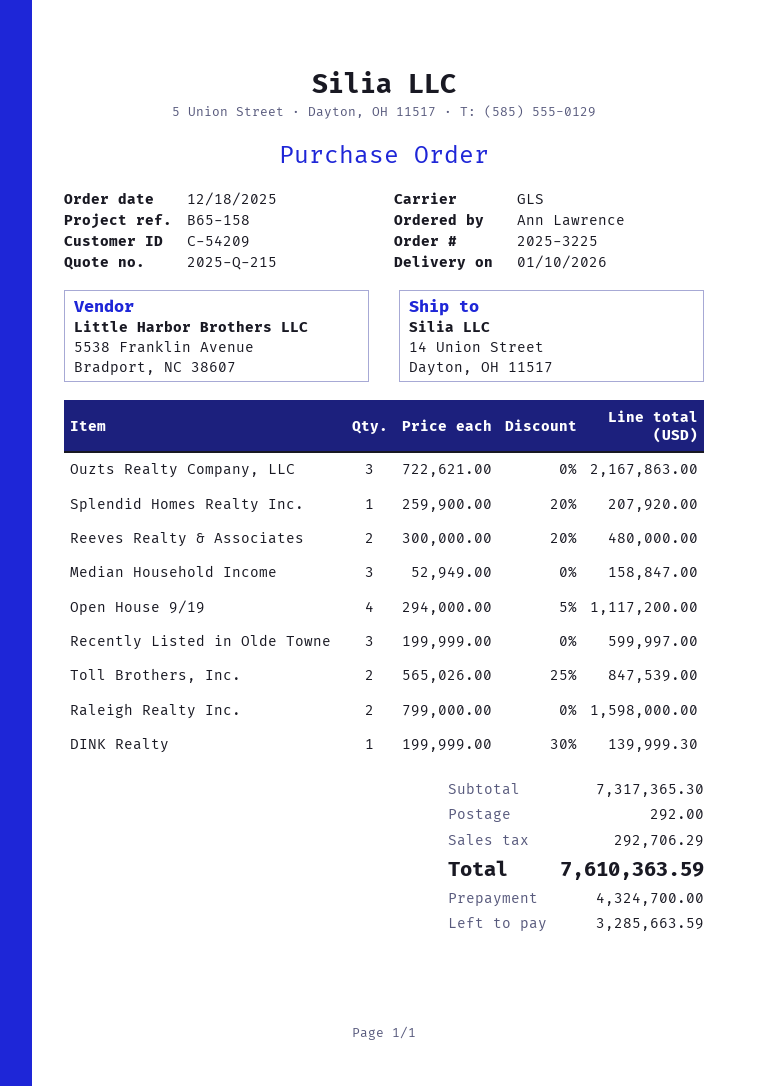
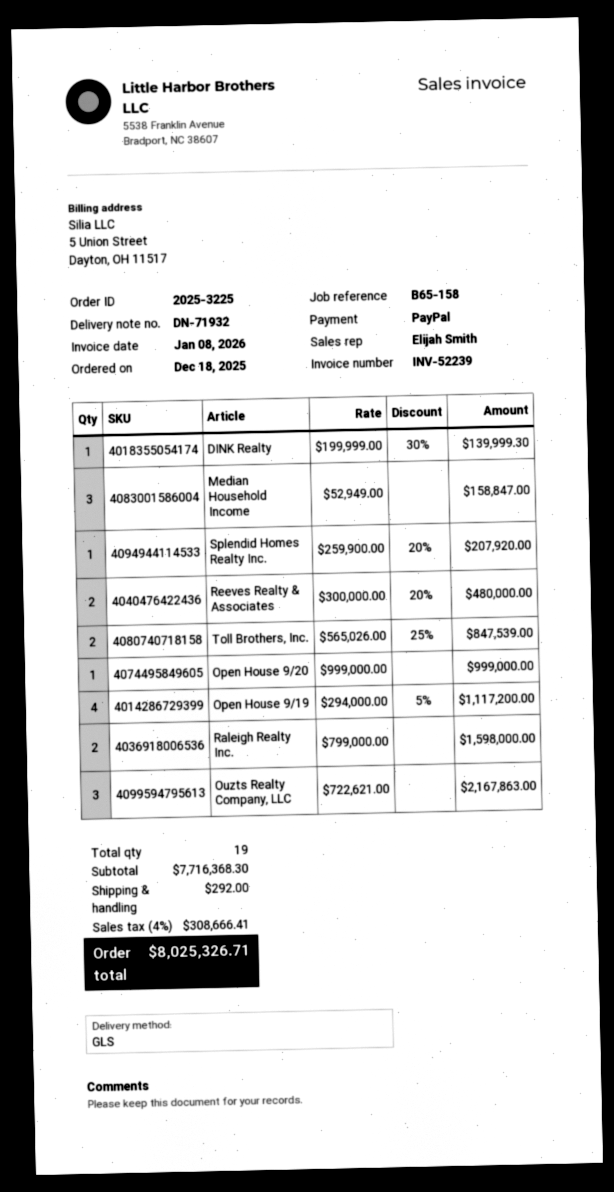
Recently Listed in Olde Towne: 3 x 199999.00 = 599997.00 -> none
Open House 9/20: none -> 1 x 999000.00 = 999000.00
subtotal: 7317365.30 -> 7716368.30
tax: 292706.29 -> 308666.41
total: 7610363.59 -> 8025326.71

